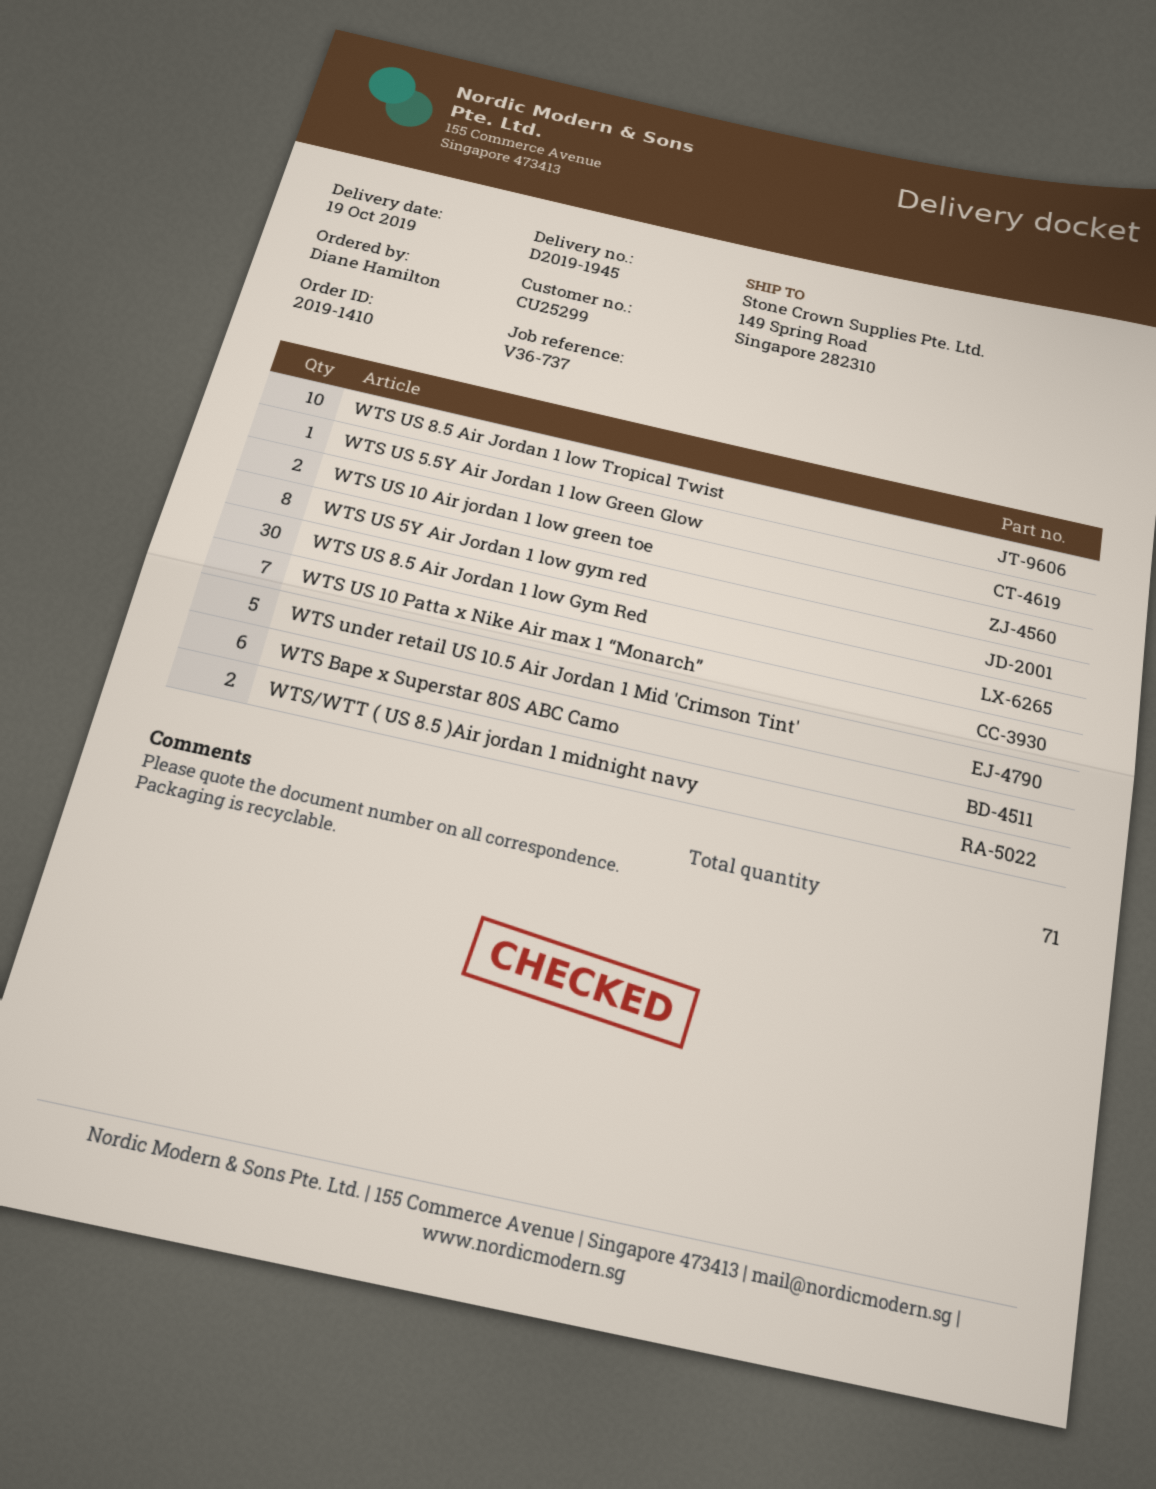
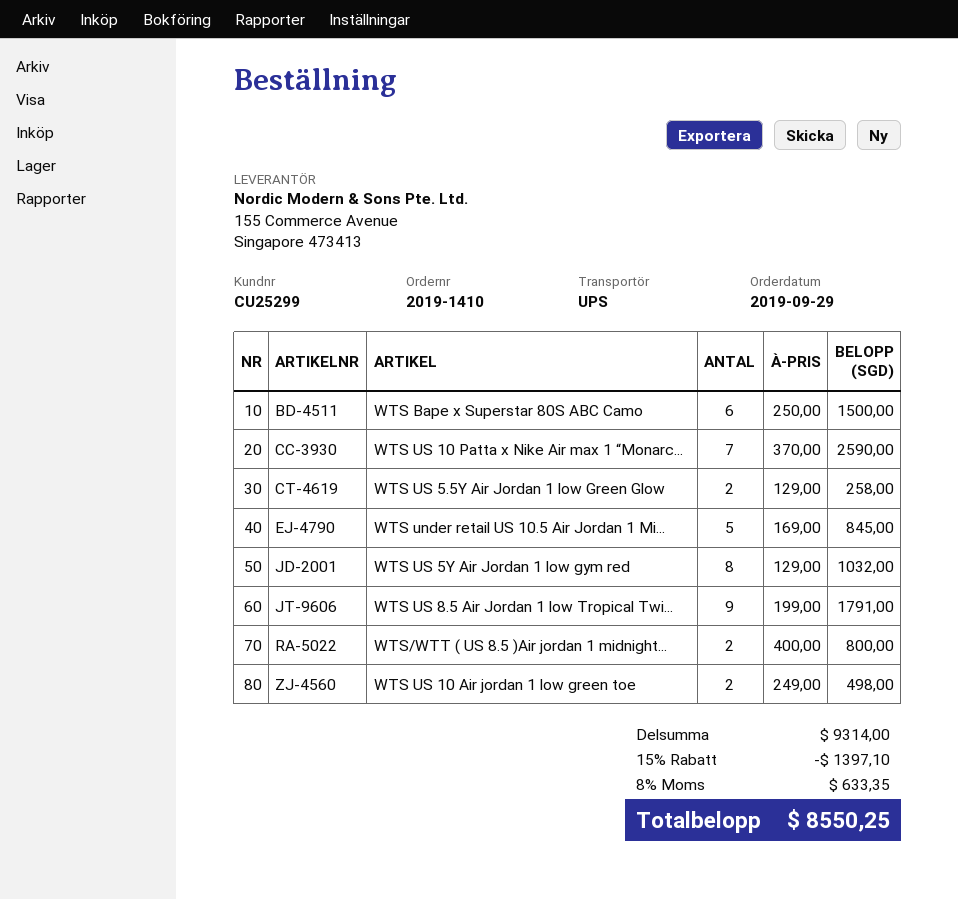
WTS US 8.5 Air Jordan 1 low Tropical Twist: 10 -> 9
WTS US 5.5Y Air Jordan 1 low Green Glow: 1 -> 2
WTS US 8.5 Air Jordan 1 low Gym Red: 30 -> none

